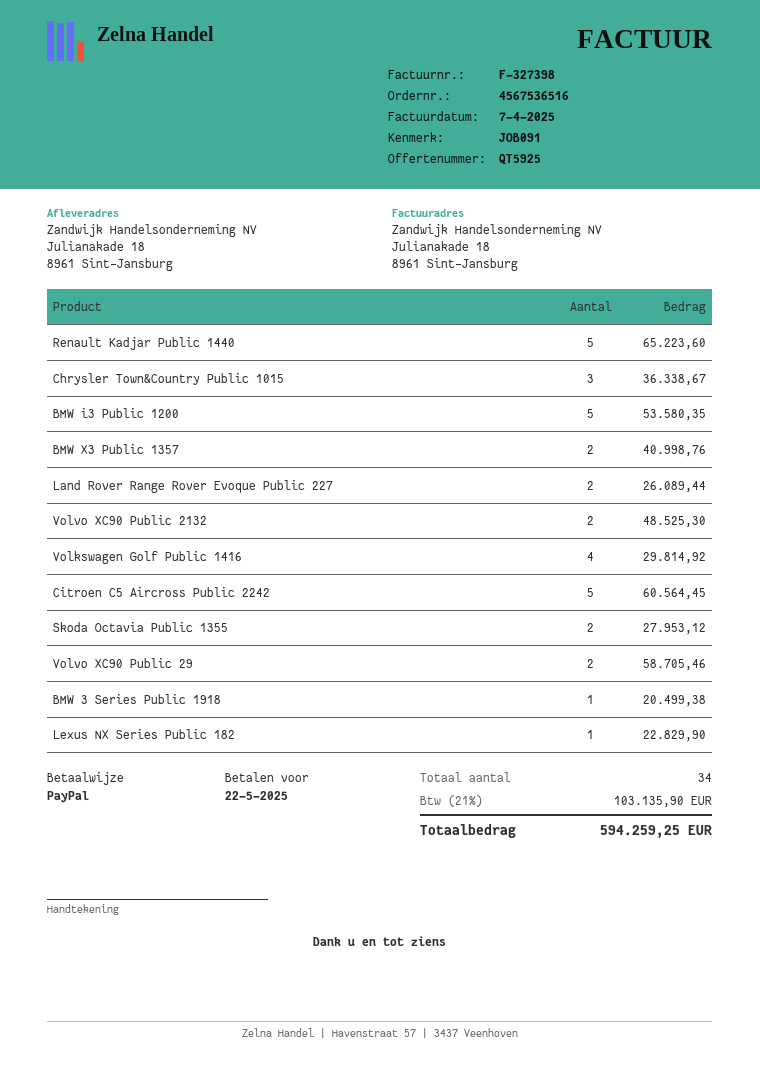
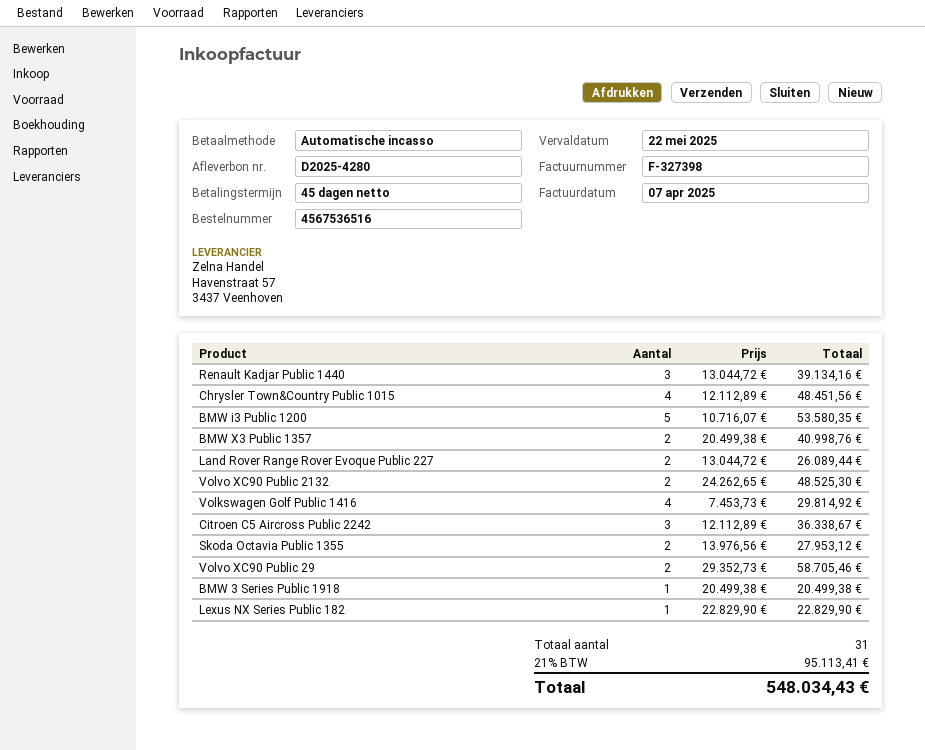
payment method: PayPal -> direct debit
Renault Kadjar Public 1440: 5 for 65223.60 -> 3 for 39134.16
Chrysler Town&Country Public 1015: 3 for 36338.67 -> 4 for 48451.56
Citroen C5 Aircross Public 2242: 5 for 60564.45 -> 3 for 36338.67
total quantity: 34 -> 31
tax: 21% = 103135.90 -> 21% = 95113.41
total: 594259.25 -> 548034.43

